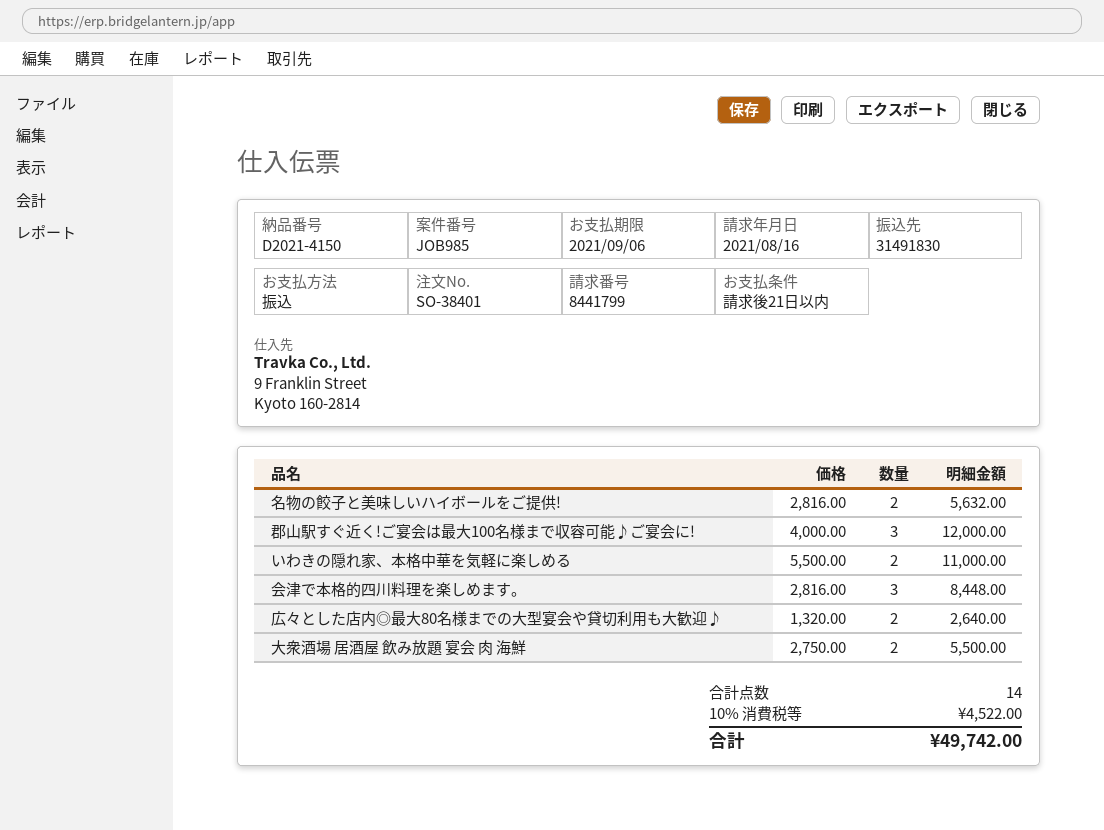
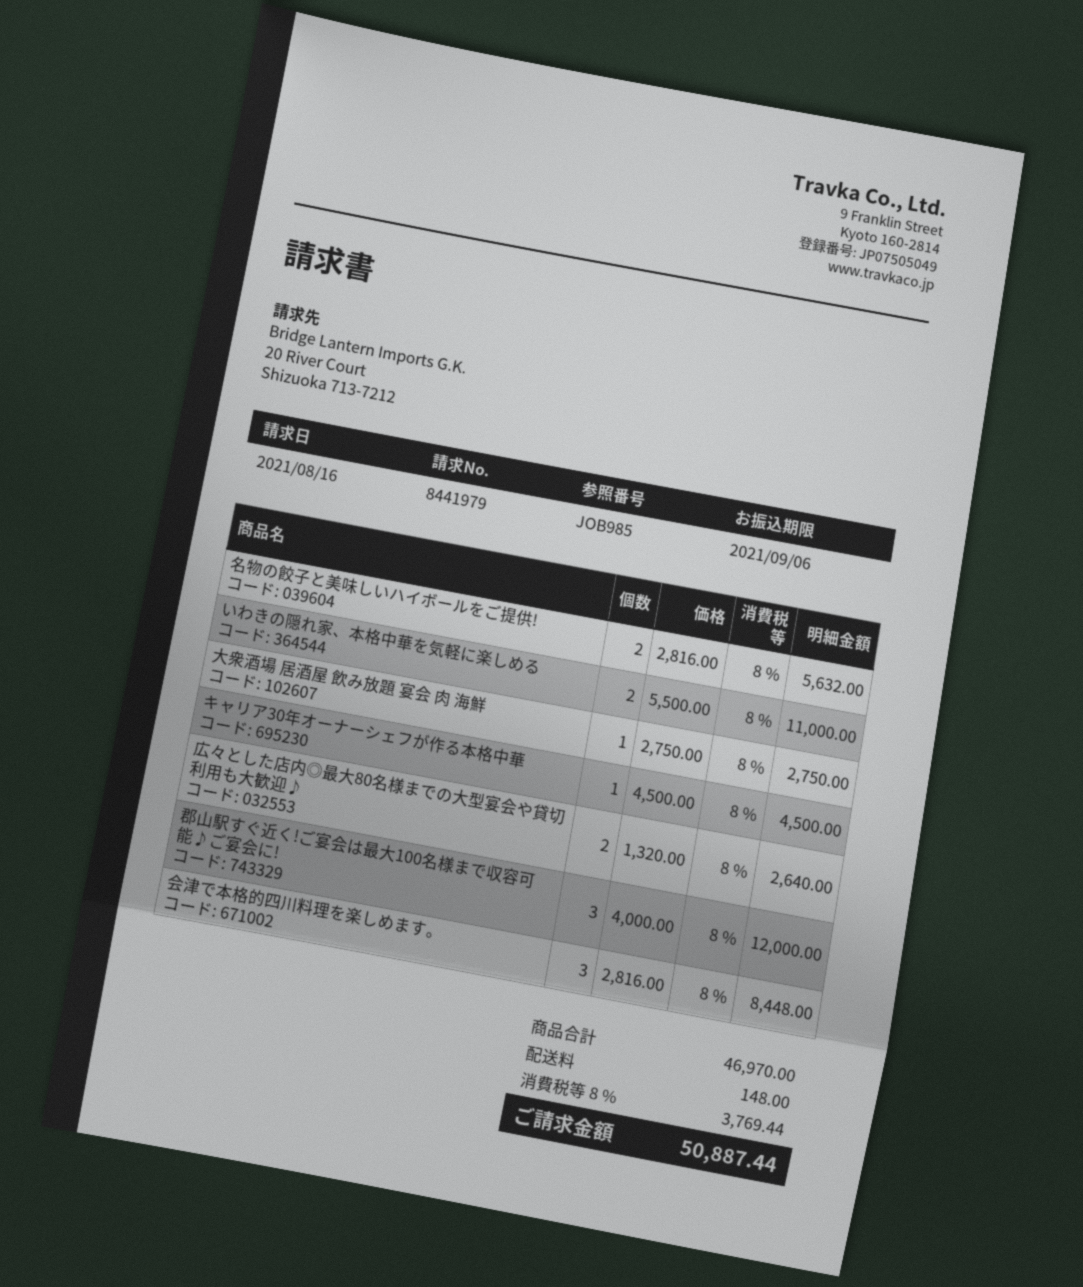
invoice number: 8441799 -> 8441979
大衆酒場 居酒屋 飲み放題 宴会 肉 海鮮: 2 x 2750.00 = 5500.00 -> 1 x 2750.00 = 2750.00
キャリア30年オーナーシェフが作る本格中華: none -> 1 x 4500.00 = 4500.00
shipping: none -> 148.00
tax: 10% = 4522.00 -> 8% = 3769.44
total: 49742.00 -> 50887.44

